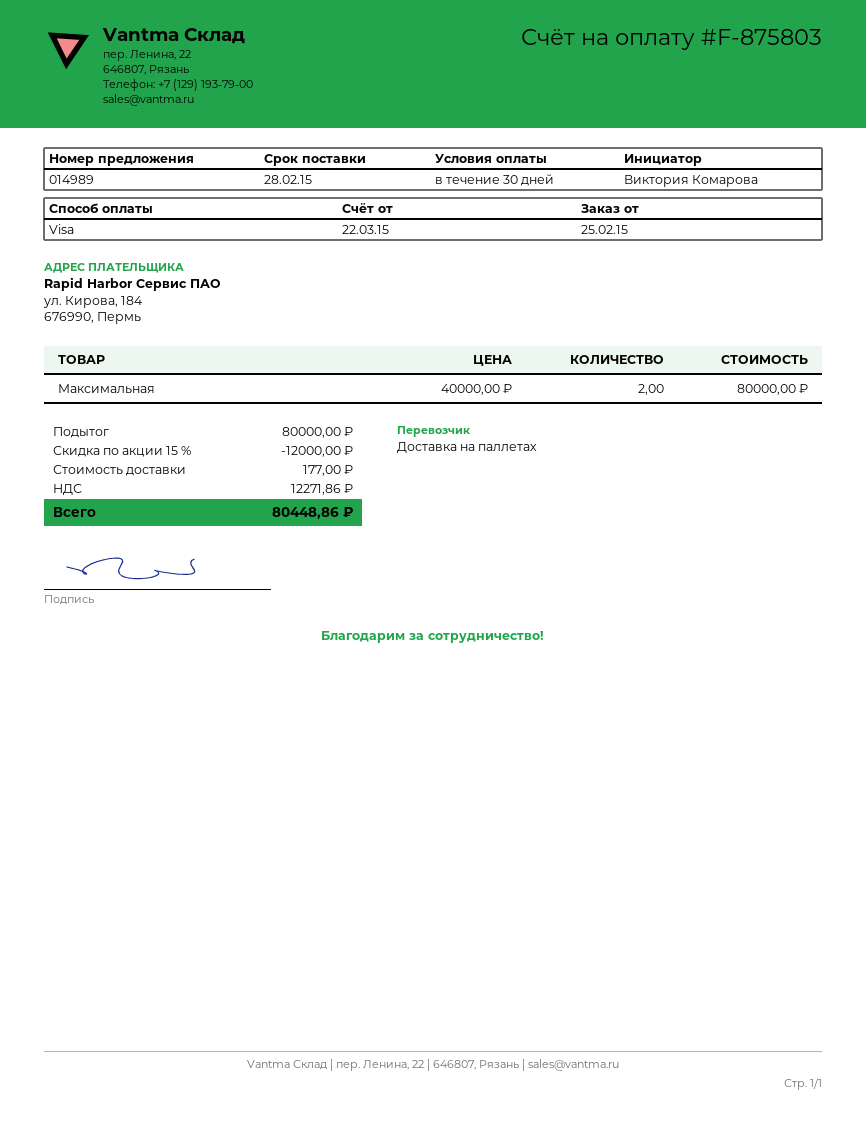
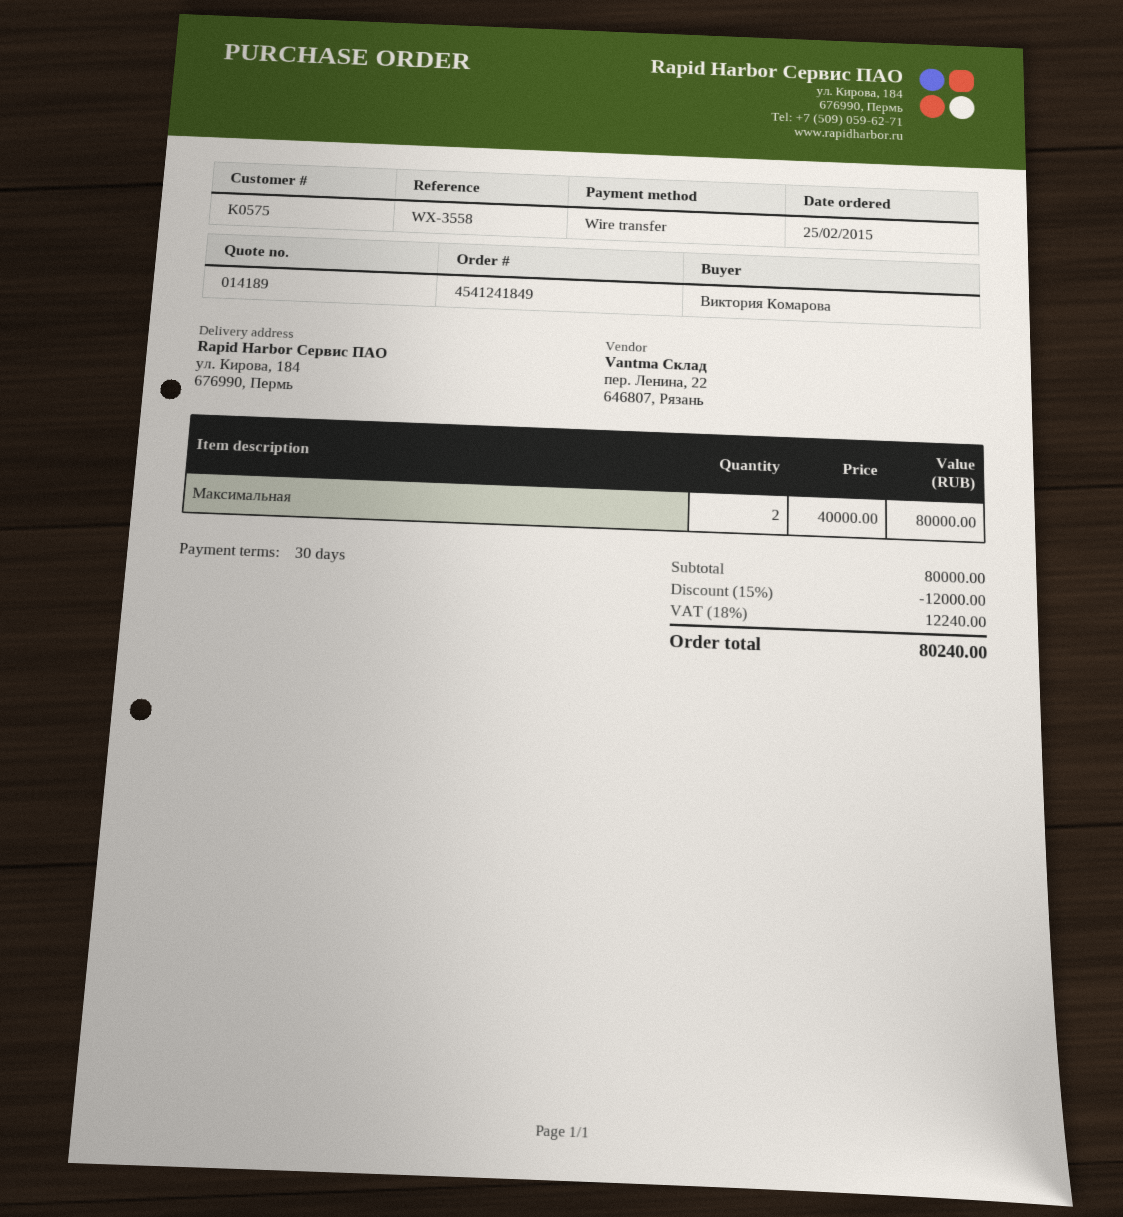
quote number: 014989 -> 014189
payment method: Visa -> bank transfer
shipping: 177.00 -> none
tax: 12271.86 -> 12240.00
total: 80448.86 -> 80240.00

